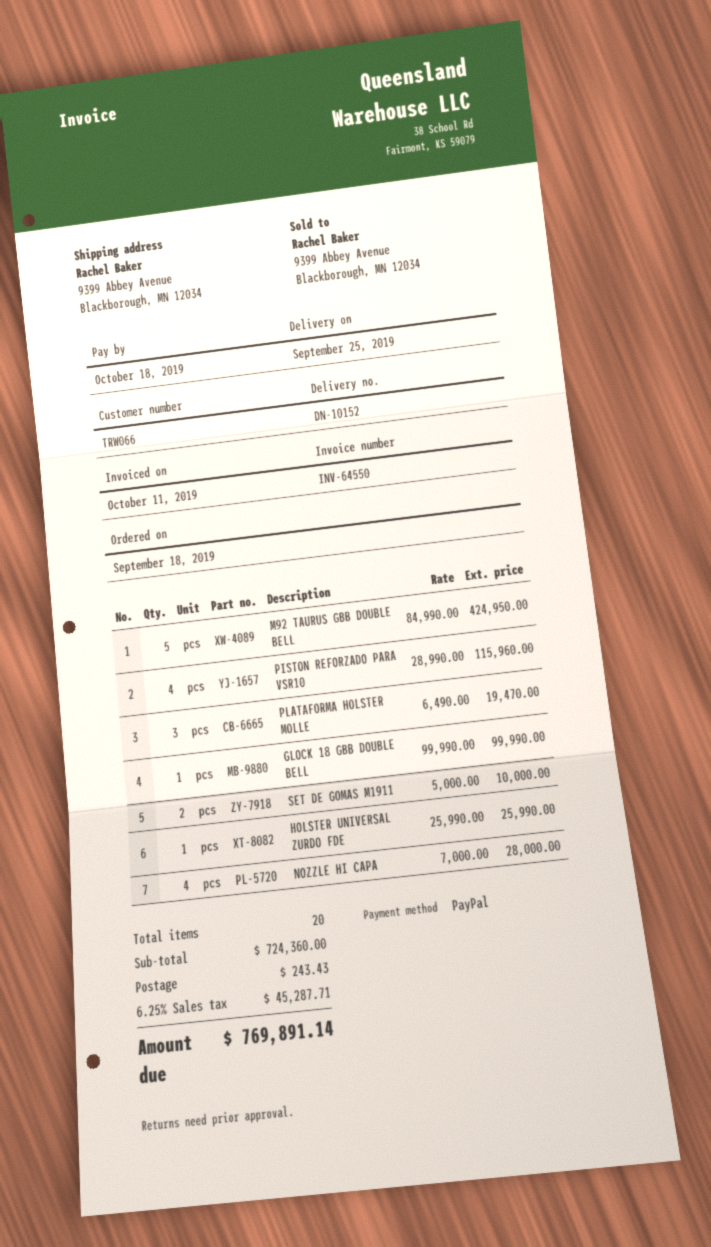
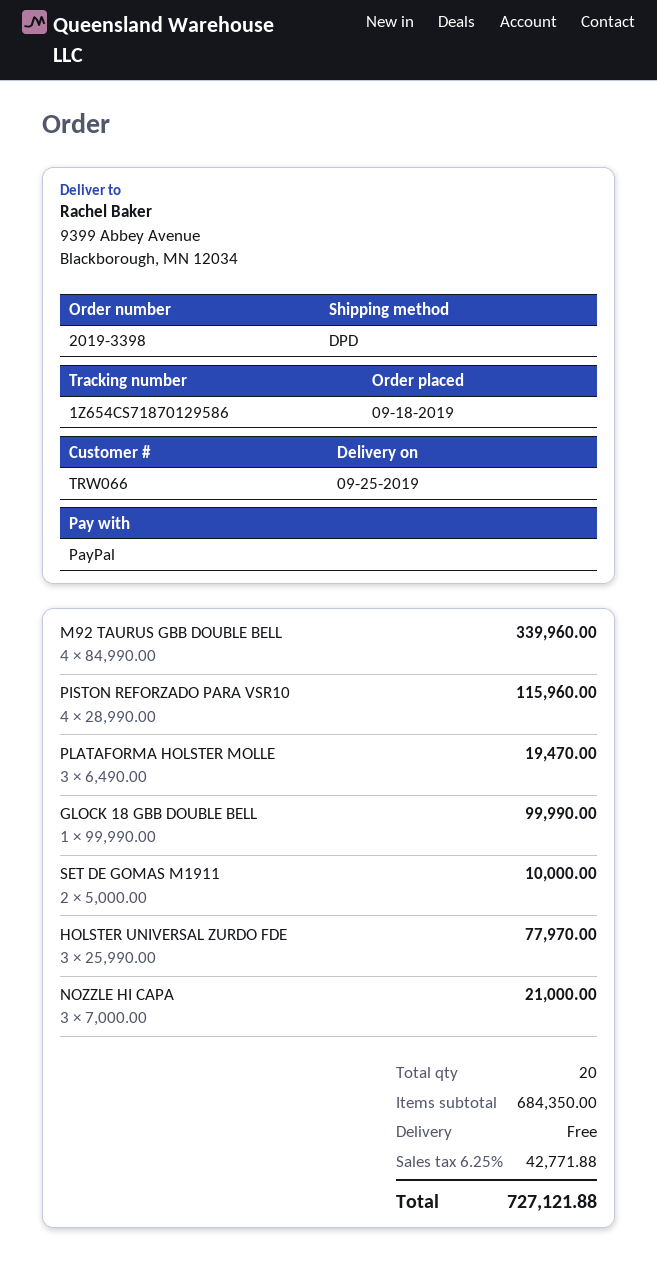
M92 TAURUS GBB DOUBLE BELL: 5 x 84990.00 = 424950.00 -> 4 x 84990.00 = 339960.00
HOLSTER UNIVERSAL ZURDO FDE: 1 x 25990.00 = 25990.00 -> 3 x 25990.00 = 77970.00
NOZZLE HI CAPA: 4 x 7000.00 = 28000.00 -> 3 x 7000.00 = 21000.00
subtotal: 724360.00 -> 684350.00
shipping: 243.43 -> 0.00
tax: 6.25% = 45287.71 -> 6.25% = 42771.88
total: 769891.14 -> 727121.88

